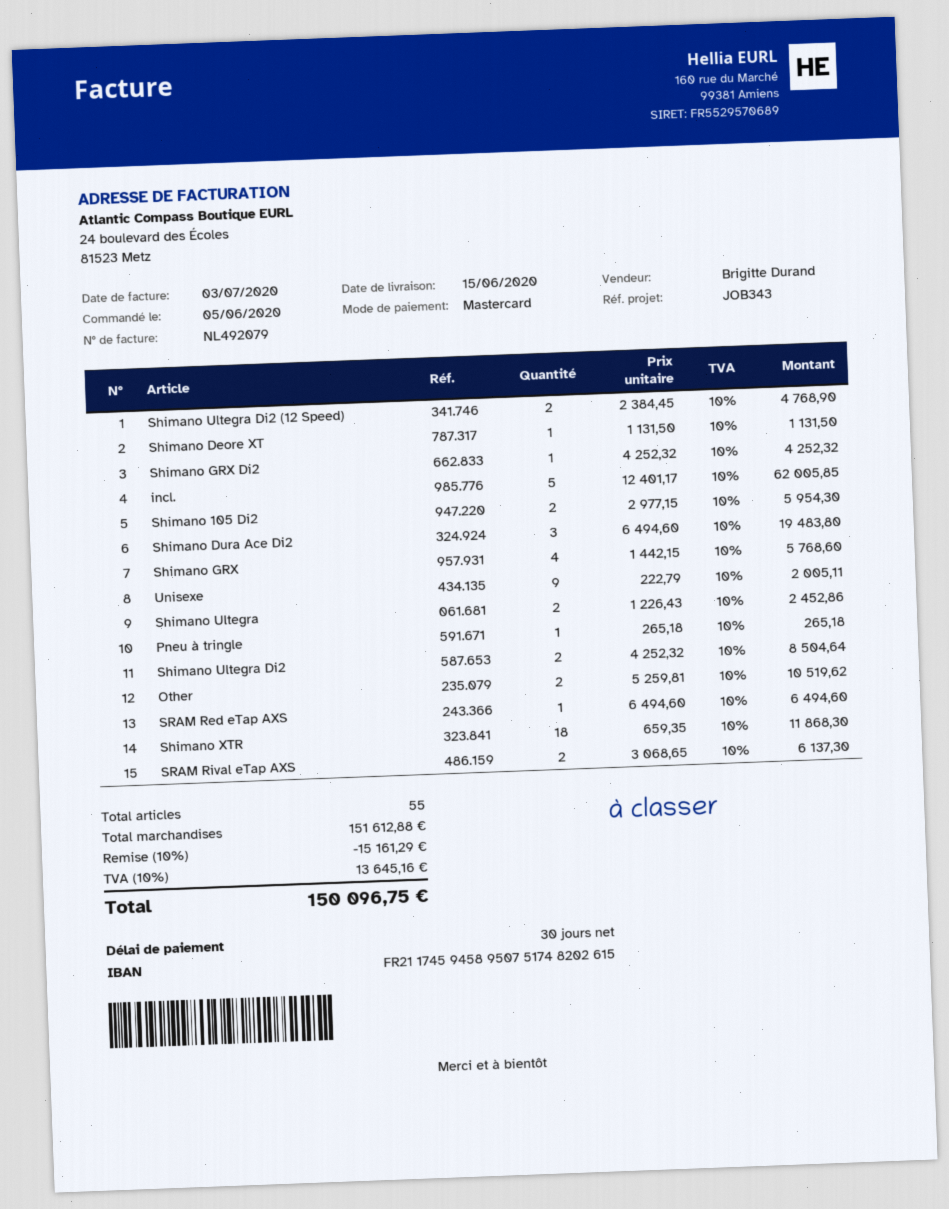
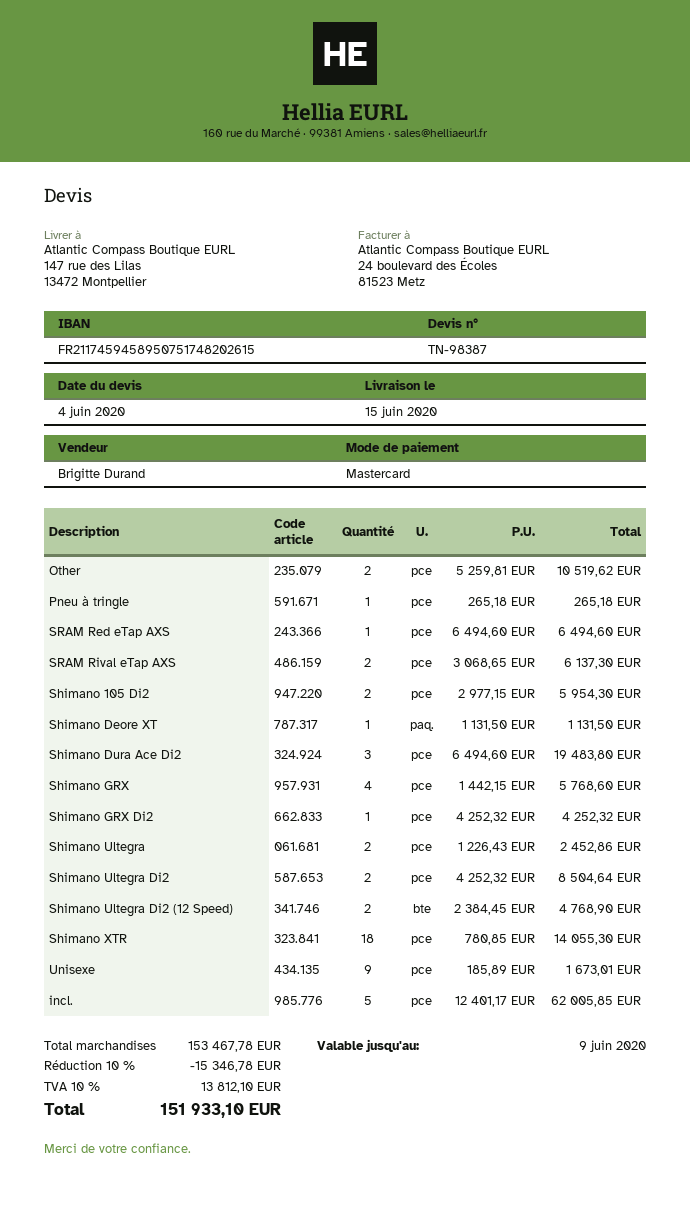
Unisexe: 9 x 222.79 = 2005.11 -> 9 x 185.89 = 1673.01
Shimano XTR: 18 x 659.35 = 11868.30 -> 18 x 780.85 = 14055.30
subtotal: 151612.88 -> 153467.78
discount: 10% = 15161.29 -> 10% = 15346.78
tax: 10% = 13645.16 -> 10% = 13812.10
total: 150096.75 -> 151933.10

